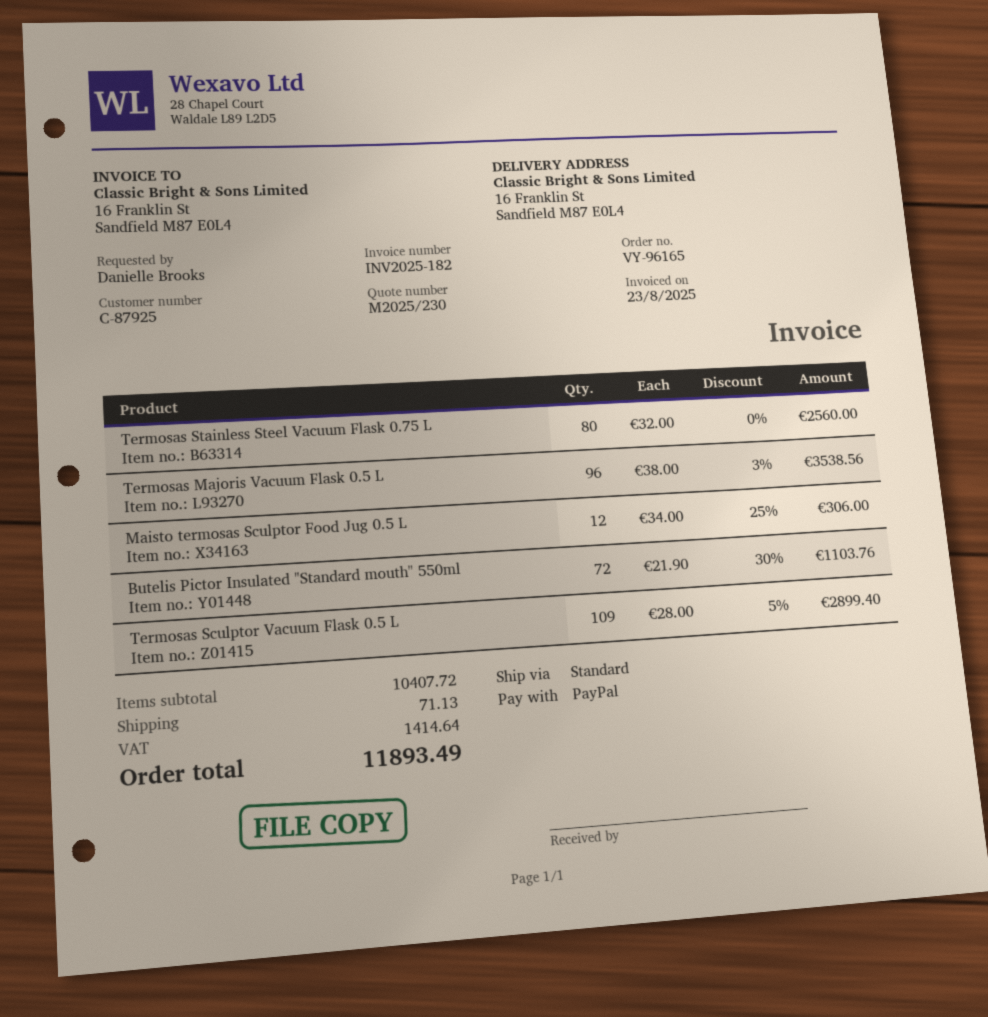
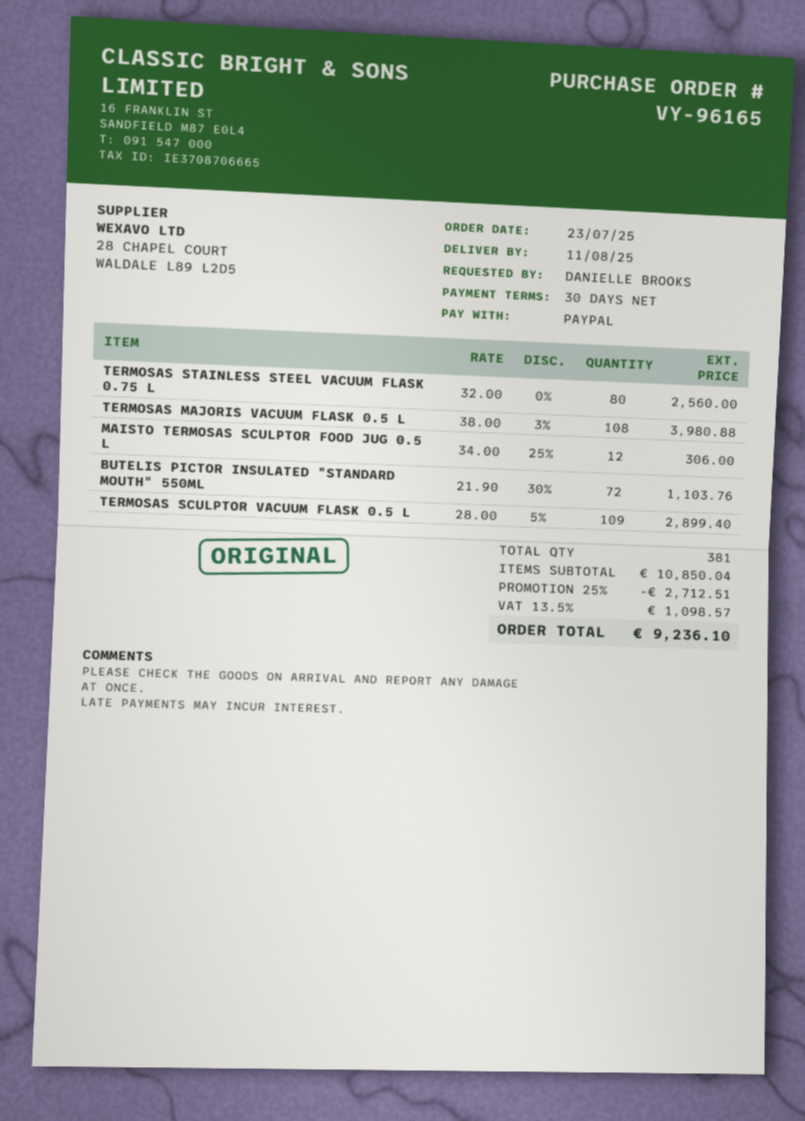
Termosas Majoris Vacuum Flask 0.5 L: 96 x 38.00 - 3% = 3538.56 -> 108 x 38.00 - 3% = 3980.88
subtotal: 10407.72 -> 10850.04
discount: none -> 25% = 2712.51
shipping: 71.13 -> none
tax: 1414.64 -> 1098.57
total: 11893.49 -> 9236.10

